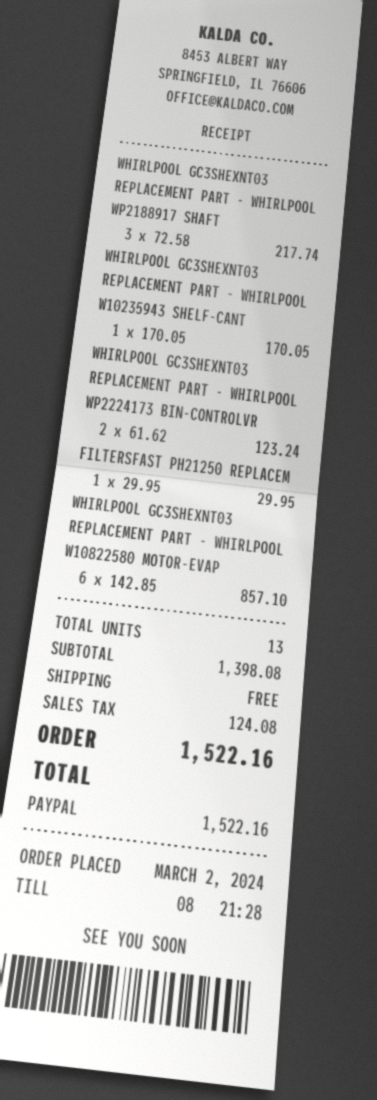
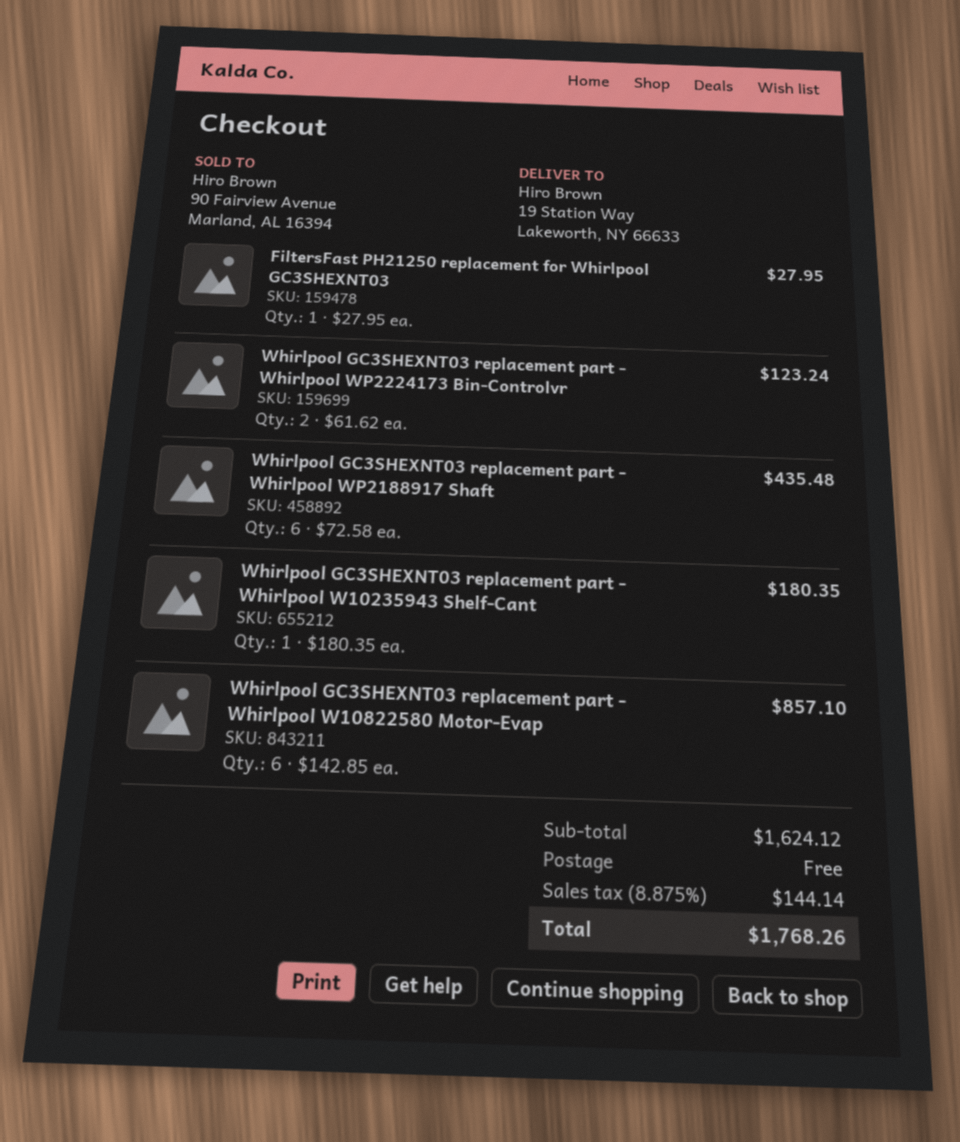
WHIRLPOOL GC3SHEXNT03 REPLACEMENT PART - WHIRLPOOL WP2188917 SHAFT: 3 x 72.58 = 217.74 -> 6 x 72.58 = 435.48
WHIRLPOOL GC3SHEXNT03 REPLACEMENT PART - WHIRLPOOL W10235943 SHELF-CANT: 1 x 170.05 = 170.05 -> 1 x 180.35 = 180.35
FILTERSFAST PH21250 REPLACEM: 1 x 29.95 = 29.95 -> 1 x 27.95 = 27.95
subtotal: 1398.08 -> 1624.12
tax: 124.08 -> 144.14
total: 1522.16 -> 1768.26

